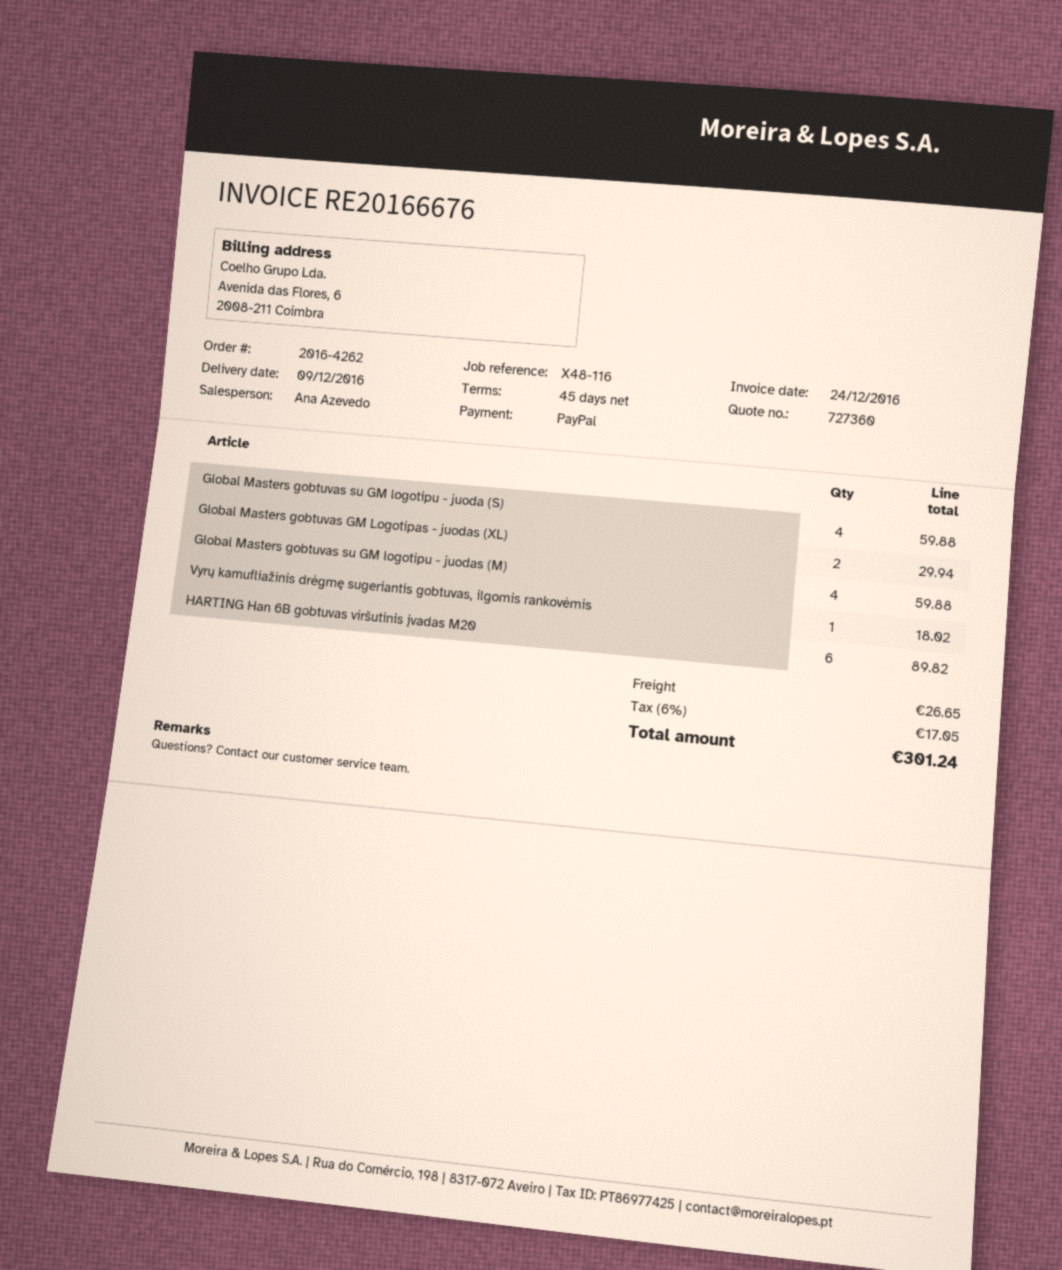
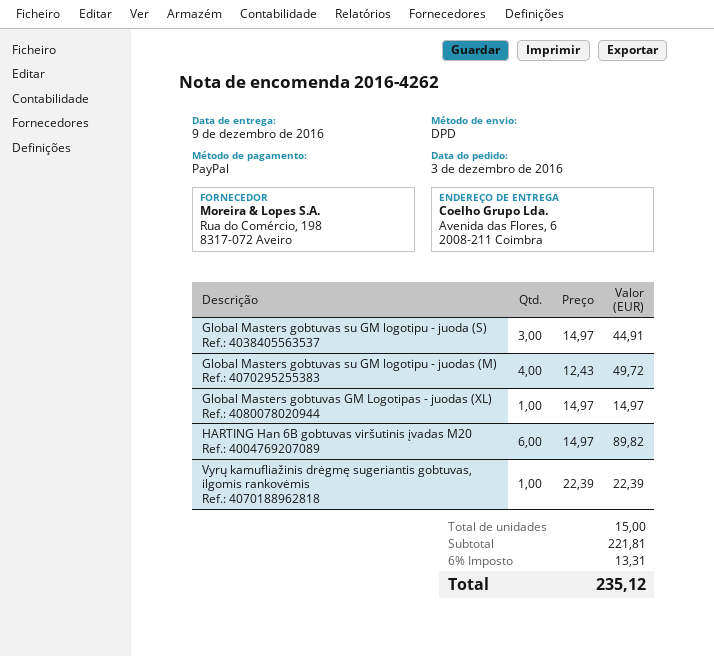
Global Masters gobtuvas su GM logotipu - juoda (S): 4 for 59.88 -> 3 for 44.91
Global Masters gobtuvas GM Logotipas - juodas (XL): 2 for 29.94 -> 1 for 14.97
Global Masters gobtuvas su GM logotipu - juodas (M): 4 for 59.88 -> 4 for 49.72
Vyrų kamufliažinis drėgmę sugeriantis gobtuvas, ilgomis rankovėmis: 1 for 18.02 -> 1 for 22.39
shipping: 26.65 -> none
tax: 6% = 17.05 -> 6% = 13.31
total: 301.24 -> 235.12

